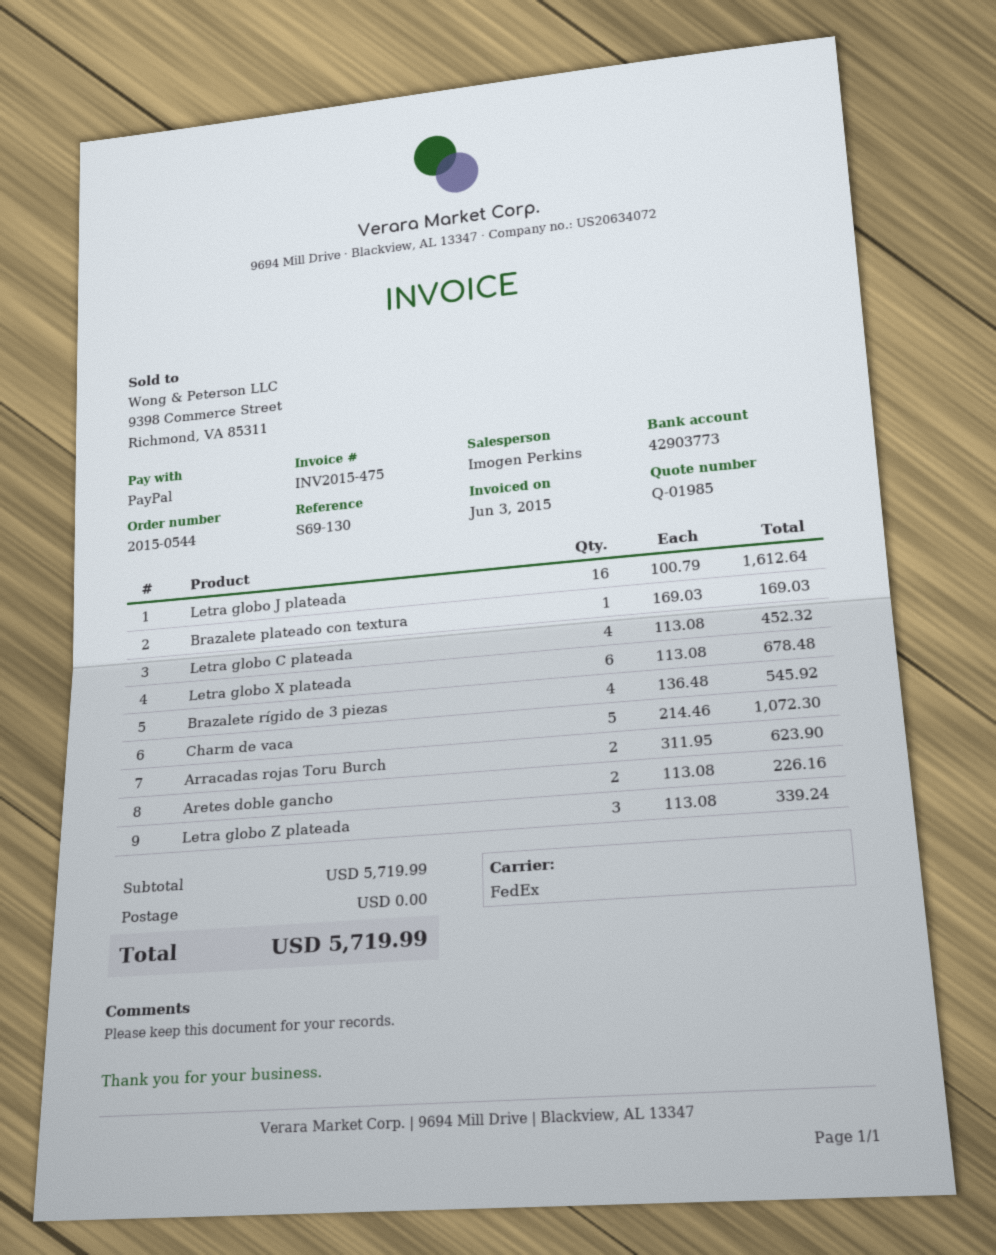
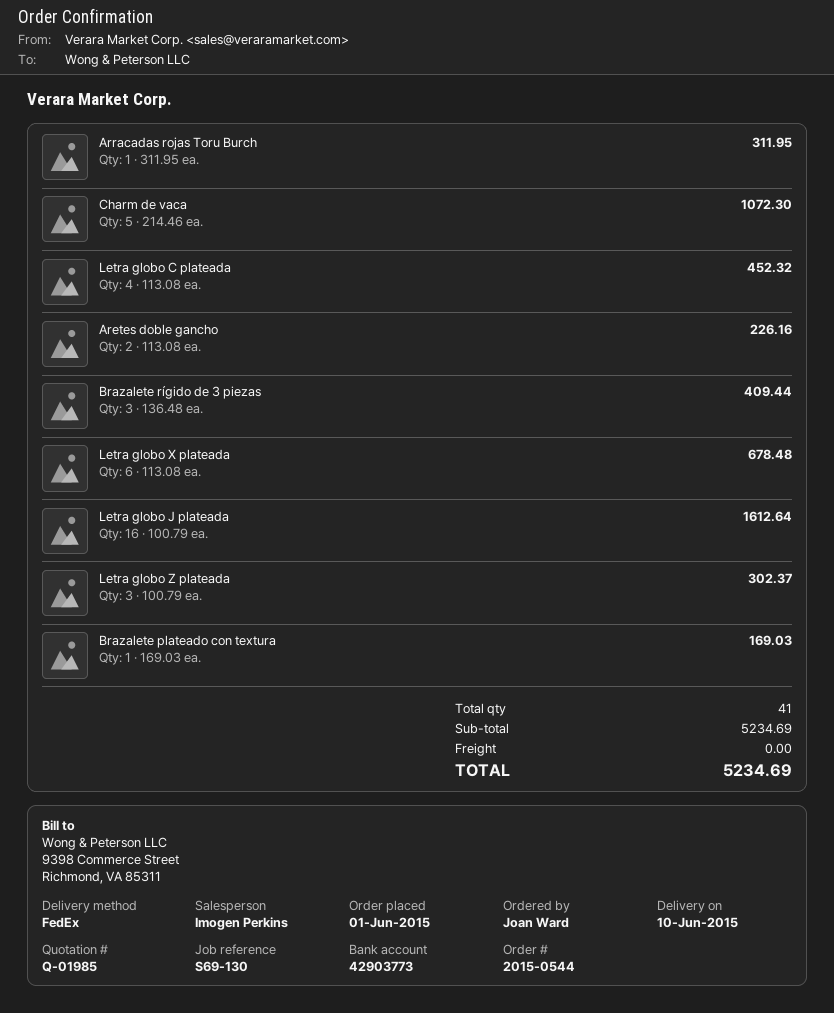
Brazalete rígido de 3 piezas: 4 x 136.48 = 545.92 -> 3 x 136.48 = 409.44
Arracadas rojas Toru Burch: 2 x 311.95 = 623.90 -> 1 x 311.95 = 311.95
Letra globo Z plateada: 3 x 113.08 = 339.24 -> 3 x 100.79 = 302.37
subtotal: 5719.99 -> 5234.69
total: 5719.99 -> 5234.69

